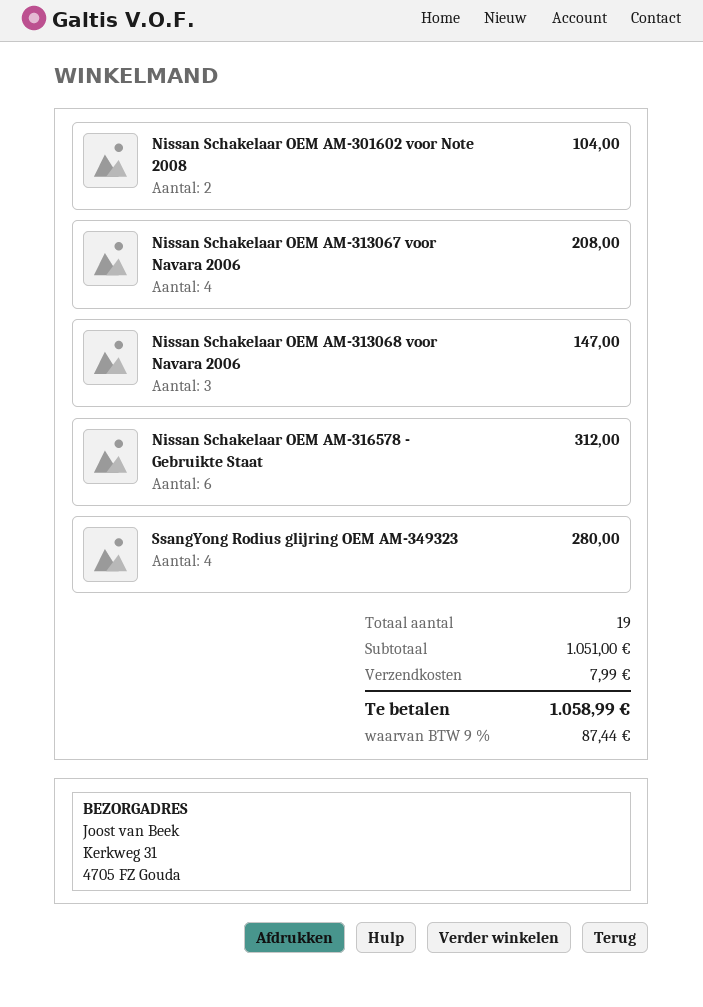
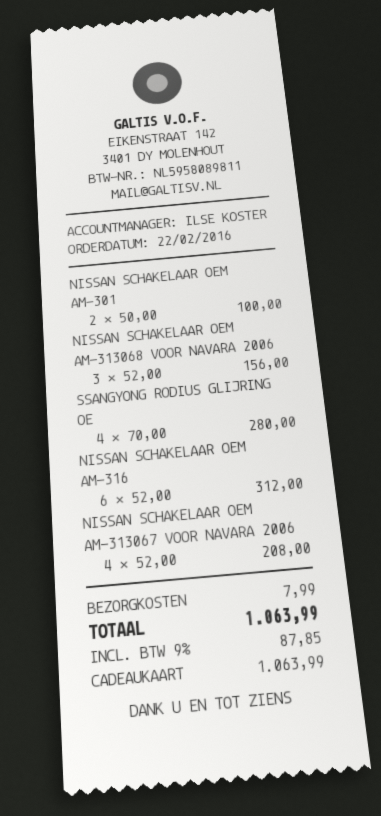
Nissan Schakelaar OEM AM-301602 voor Note 2008: 2 for 104.00 -> 2 for 100.00
Nissan Schakelaar OEM AM-313068 voor Navara 2006: 3 for 147.00 -> 3 for 156.00
tax: 9% = 87.44 -> 9% = 87.85
total: 1058.99 -> 1063.99

